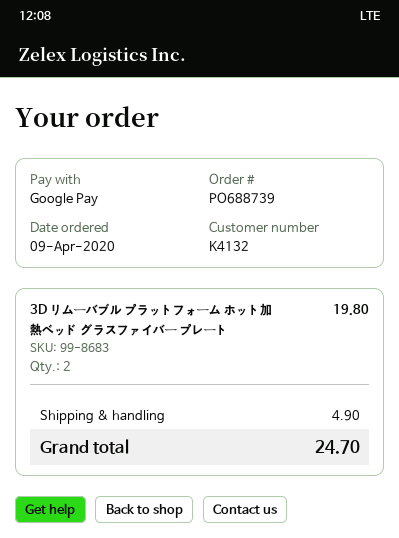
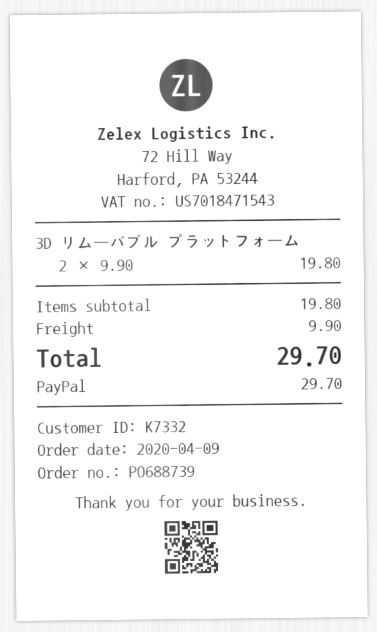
customer number: K4132 -> K7332
payment method: Google Pay -> PayPal
shipping: 4.90 -> 9.90
total: 24.70 -> 29.70

